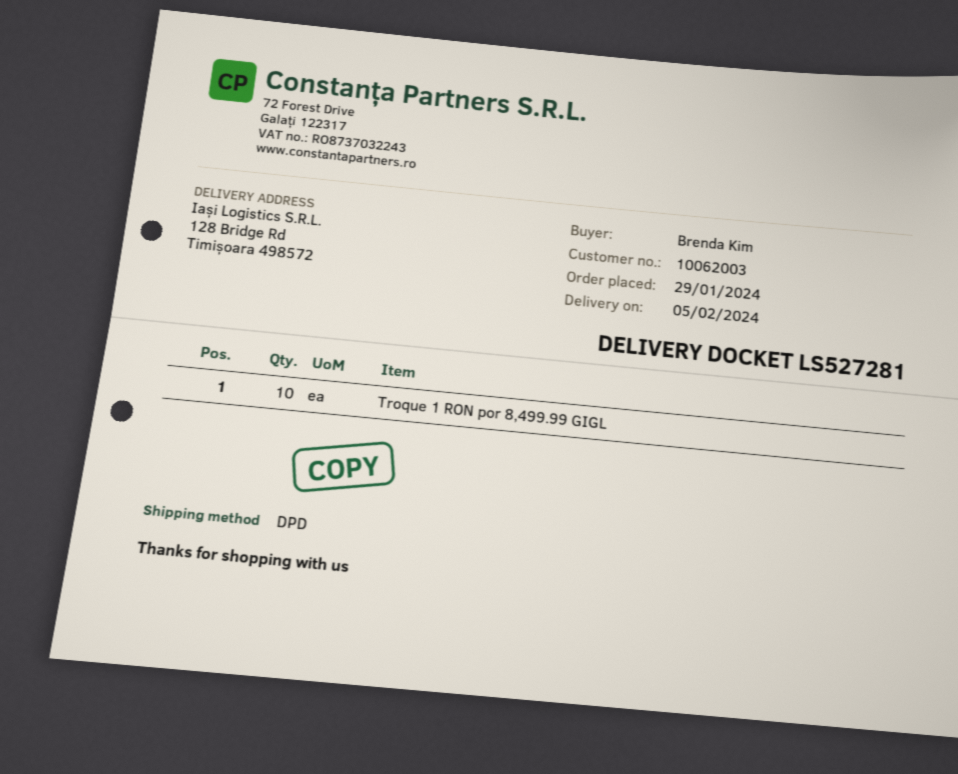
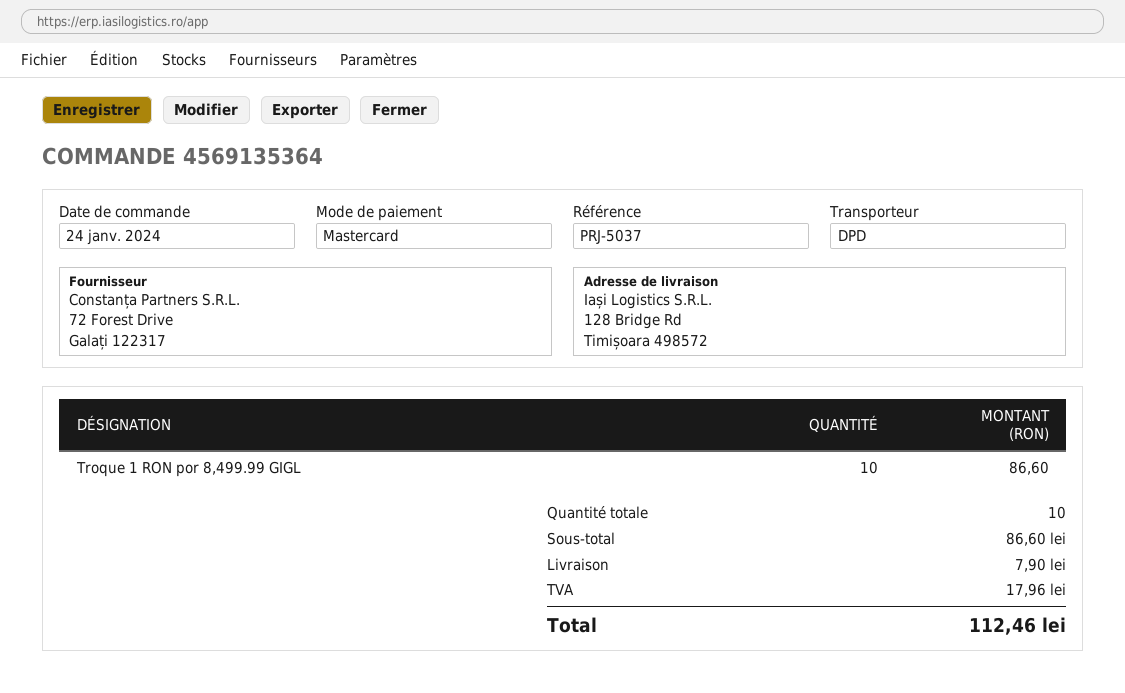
order date: 2024-01-29 -> 2024-01-24

